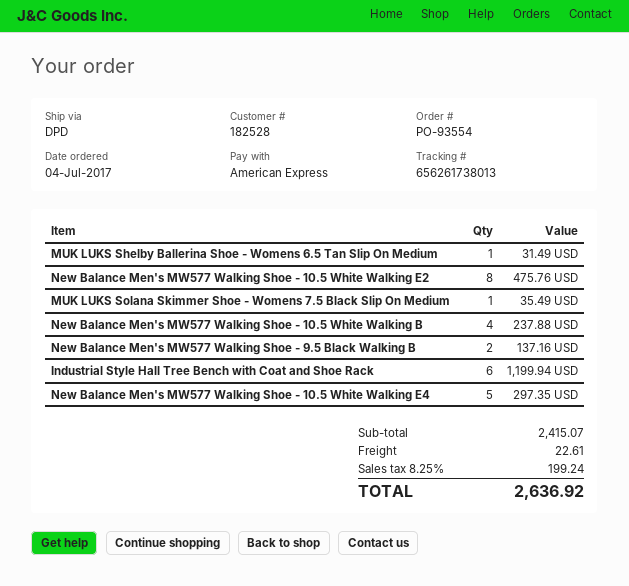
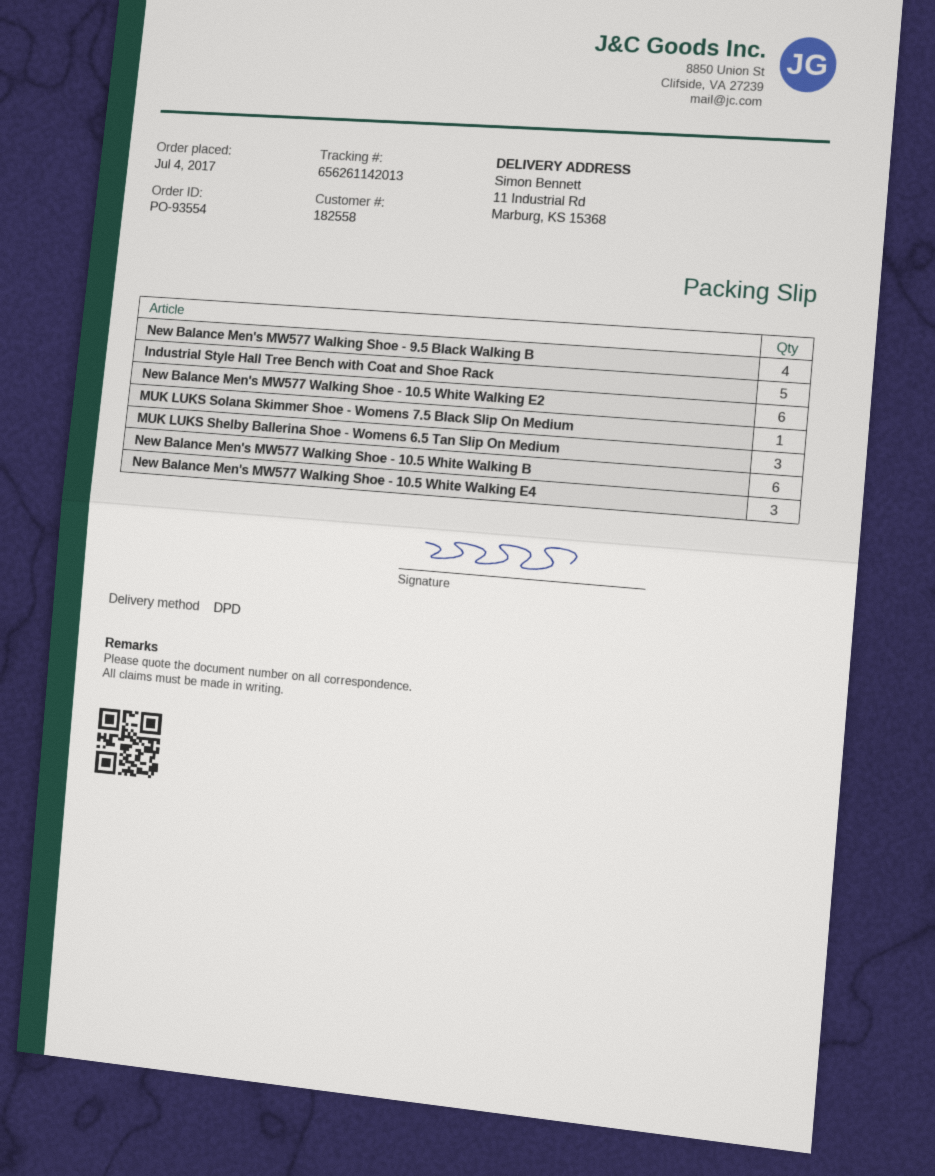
customer number: 182528 -> 182558
tracking number: 656261738013 -> 656261142013
MUK LUKS Shelby Ballerina Shoe - Womens 6.5 Tan Slip On Medium: 1 -> 3
New Balance Men's MW577 Walking Shoe - 10.5 White Walking E2: 8 -> 6
New Balance Men's MW577 Walking Shoe - 10.5 White Walking B: 4 -> 6
New Balance Men's MW577 Walking Shoe - 9.5 Black Walking B: 2 -> 4
Industrial Style Hall Tree Bench with Coat and Shoe Rack: 6 -> 5
New Balance Men's MW577 Walking Shoe - 10.5 White Walking E4: 5 -> 3

